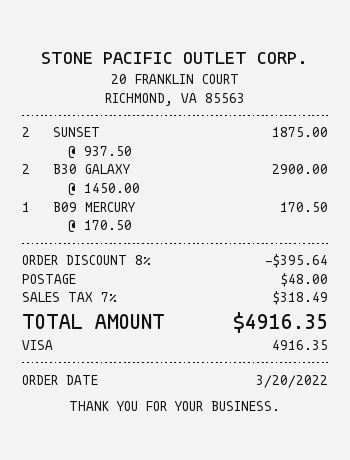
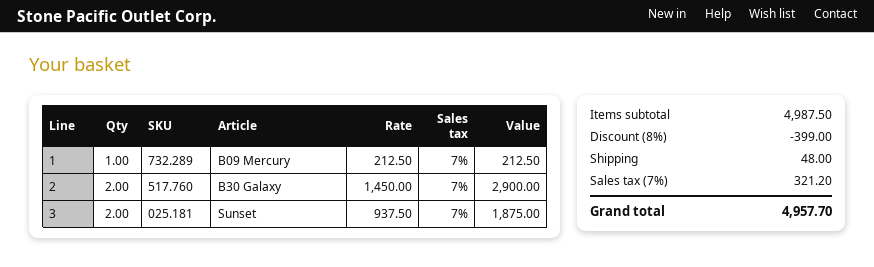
B09 MERCURY: 1 x 170.50 = 170.50 -> 1 x 212.50 = 212.50
discount: 8% = 395.64 -> 8% = 399.00
tax: 7% = 318.49 -> 7% = 321.20
total: 4916.35 -> 4957.70

